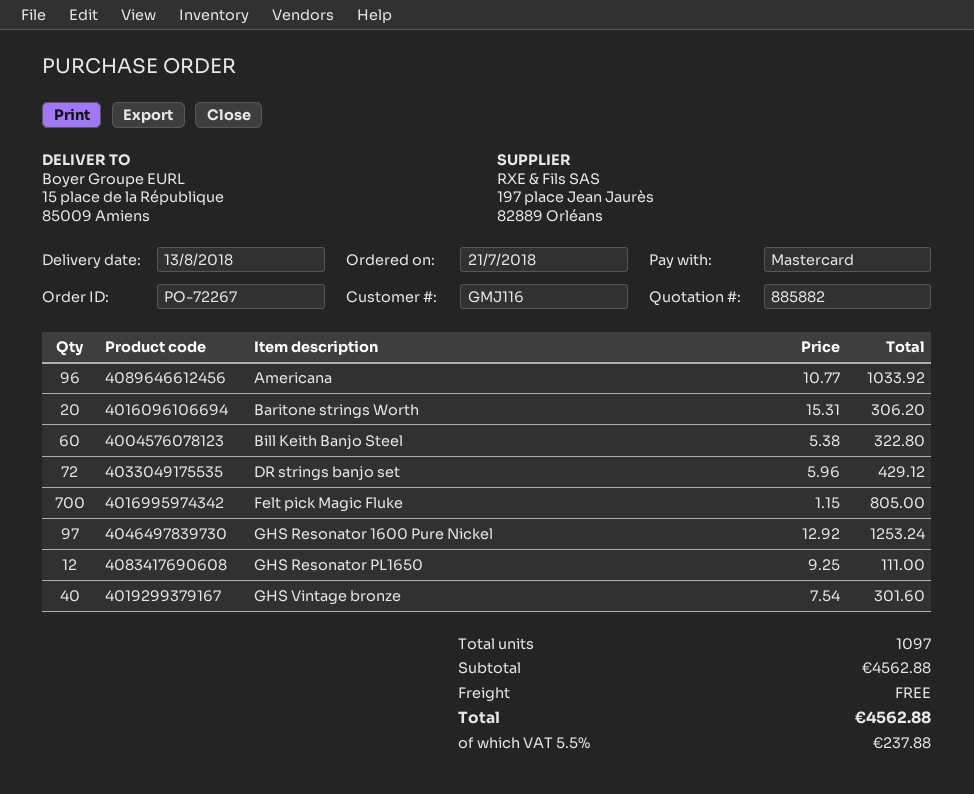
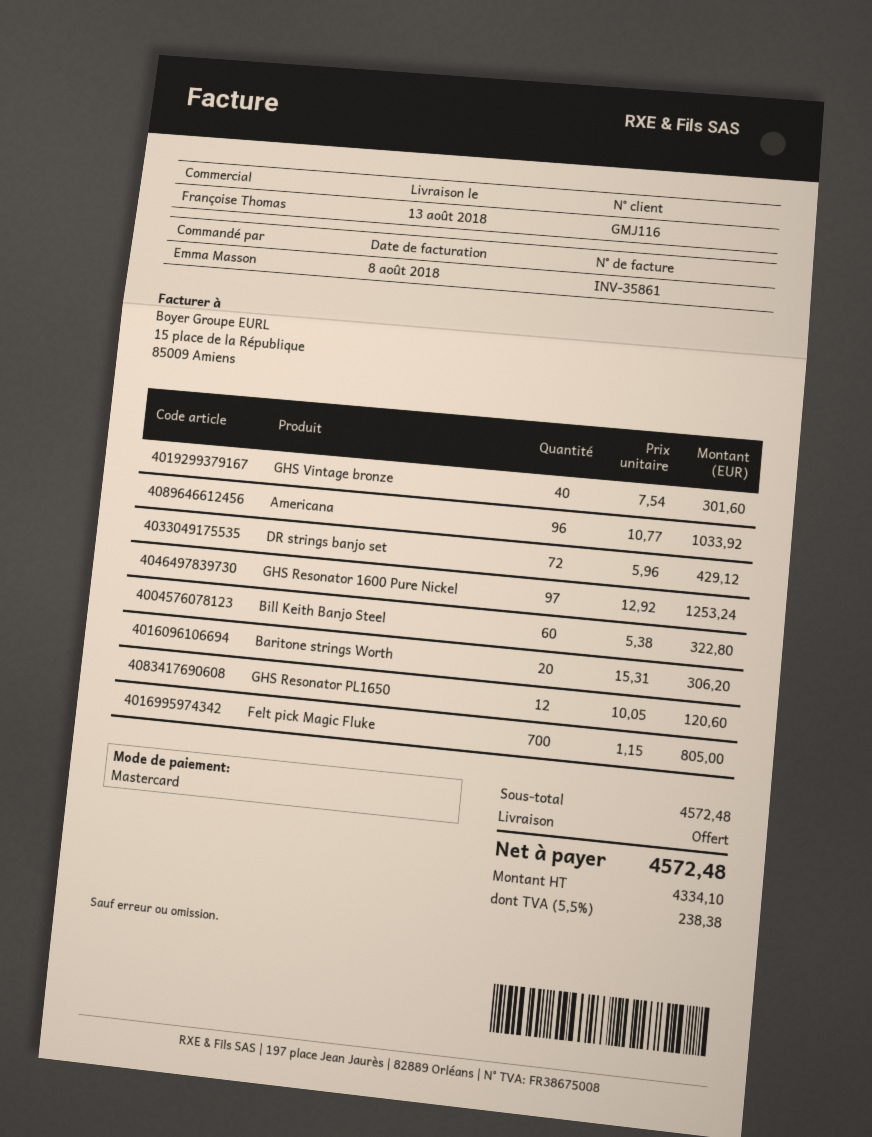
GHS Resonator PL1650: 12 x 9.25 = 111.00 -> 12 x 10.05 = 120.60
subtotal: 4562.88 -> 4572.48
tax: 5.5% = 237.88 -> 5.5% = 238.38
total: 4562.88 -> 4572.48

